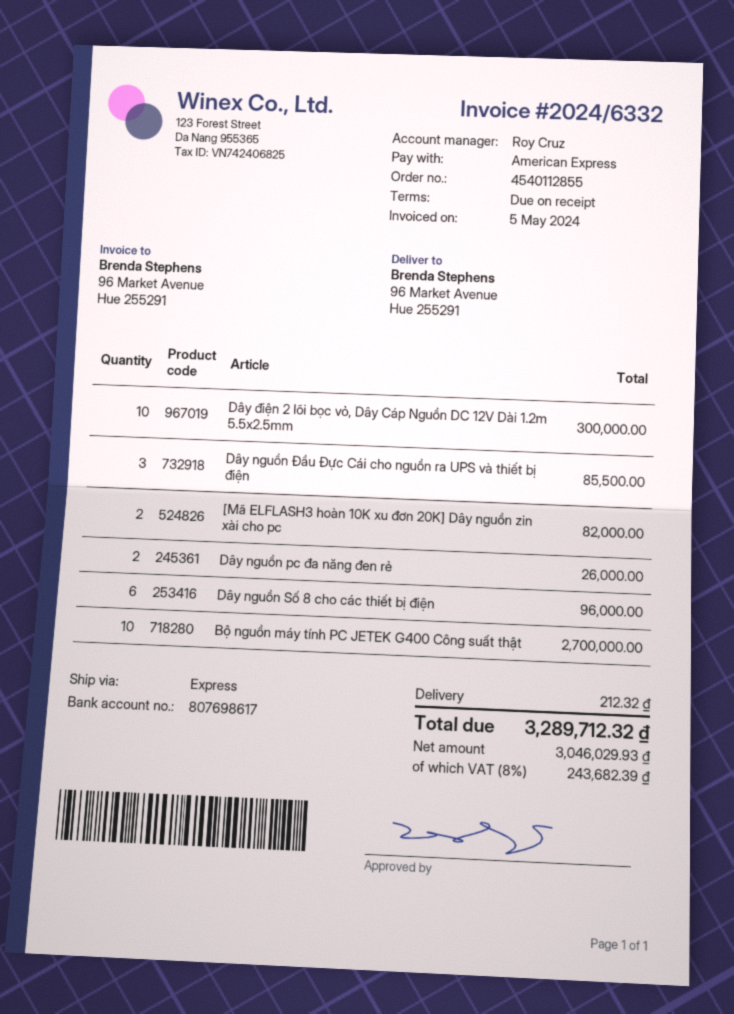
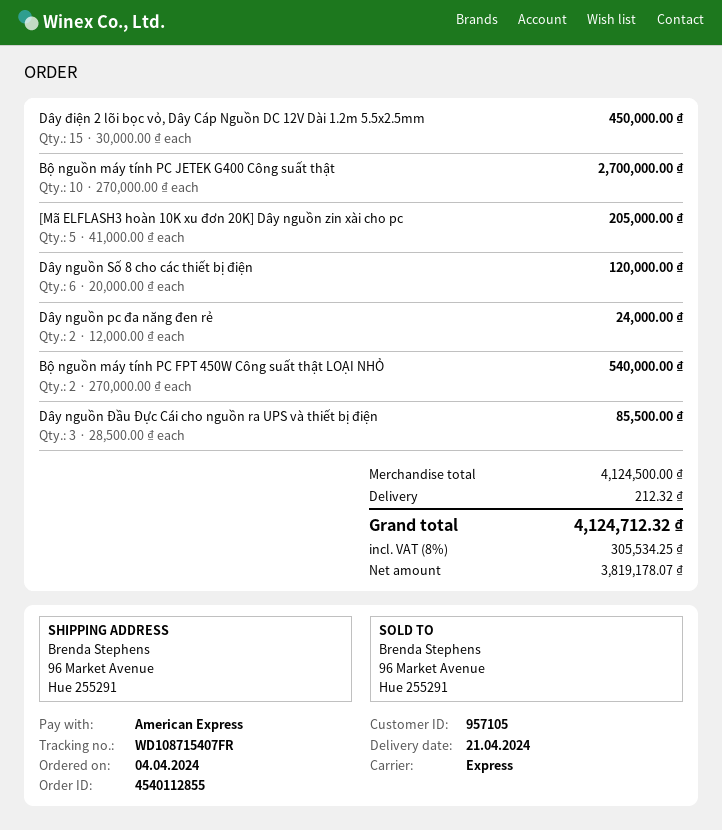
Dây điện 2 lõi bọc vỏ, Dây Cáp Nguồn DC 12V Dài 1.2m 5.5x2.5mm: 10 for 300000.00 -> 15 for 450000.00
[Mã ELFLASH3 hoàn 10K xu đơn 20K] Dây nguồn zin xài cho pc: 2 for 82000.00 -> 5 for 205000.00
Dây nguồn pc đa năng đen rẻ: 2 for 26000.00 -> 2 for 24000.00
Dây nguồn Số 8 cho các thiết bị điện: 6 for 96000.00 -> 6 for 120000.00
Bộ nguồn máy tính PC FPT 450W Công suất thật LOẠI NHỎ: none -> 2 for 540000.00
net: 3046029.93 -> 3819178.07
tax: 8% = 243682.39 -> 8% = 305534.25
total: 3289712.32 -> 4124712.32

